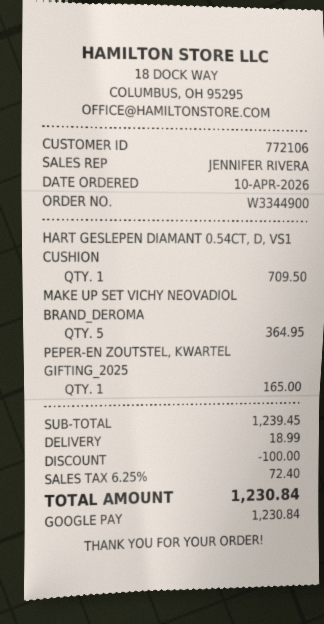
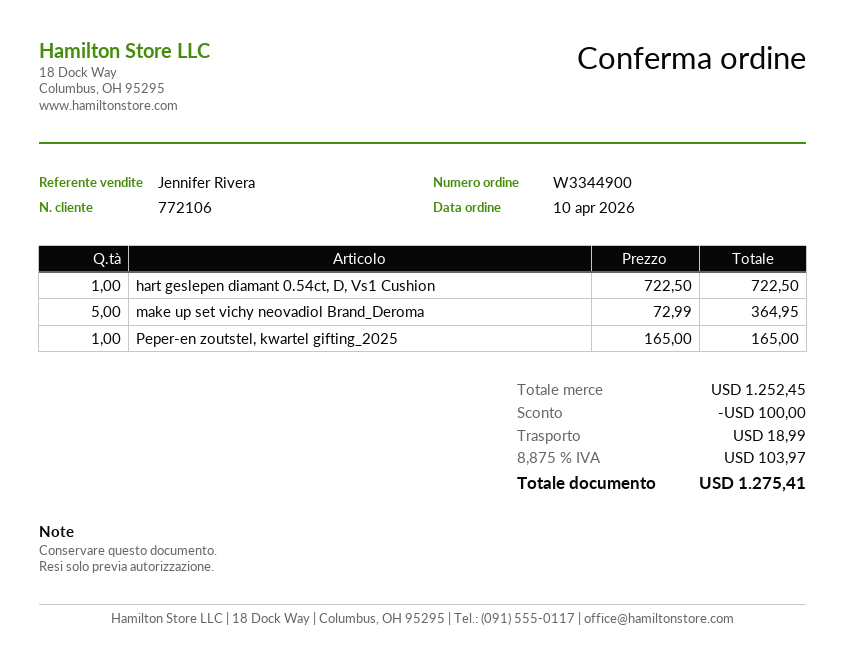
HART GESLEPEN DIAMANT 0.54CT, D, VS1 CUSHION: 1 for 709.50 -> 1 for 722.50
subtotal: 1239.45 -> 1252.45
tax: 6.25% = 72.40 -> 8.875% = 103.97
total: 1230.84 -> 1275.41

